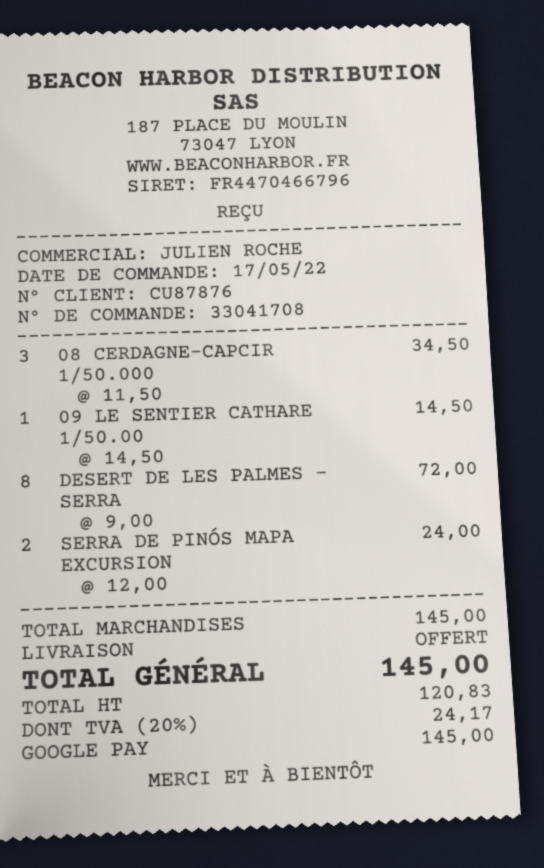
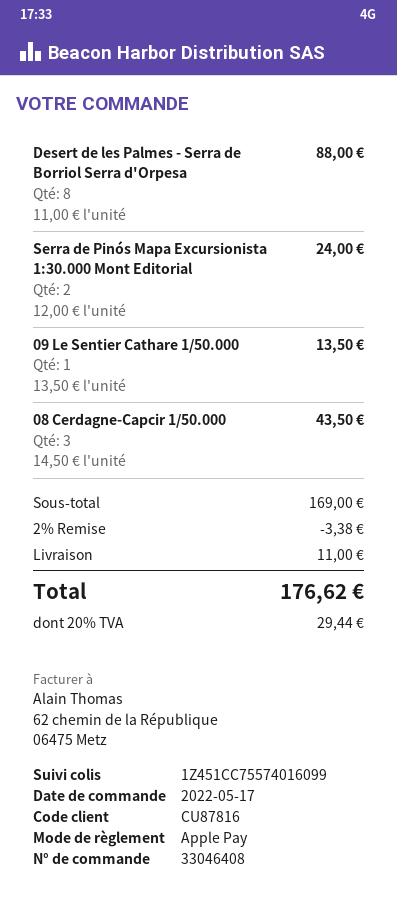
order number: 33041708 -> 33046408
customer number: CU87876 -> CU87816
payment method: Google Pay -> Apple Pay
08 CERDAGNE-CAPCIR 1/50.000: 3 x 11.50 = 34.50 -> 3 x 14.50 = 43.50
09 LE SENTIER CATHARE 1/50.00: 1 x 14.50 = 14.50 -> 1 x 13.50 = 13.50
DESERT DE LES PALMES - SERRA: 8 x 9.00 = 72.00 -> 8 x 11.00 = 88.00
subtotal: 145.00 -> 169.00
discount: none -> 2% = 3.38
shipping: 0.00 -> 11.00
tax: 20% = 24.17 -> 20% = 29.44
total: 145.00 -> 176.62

